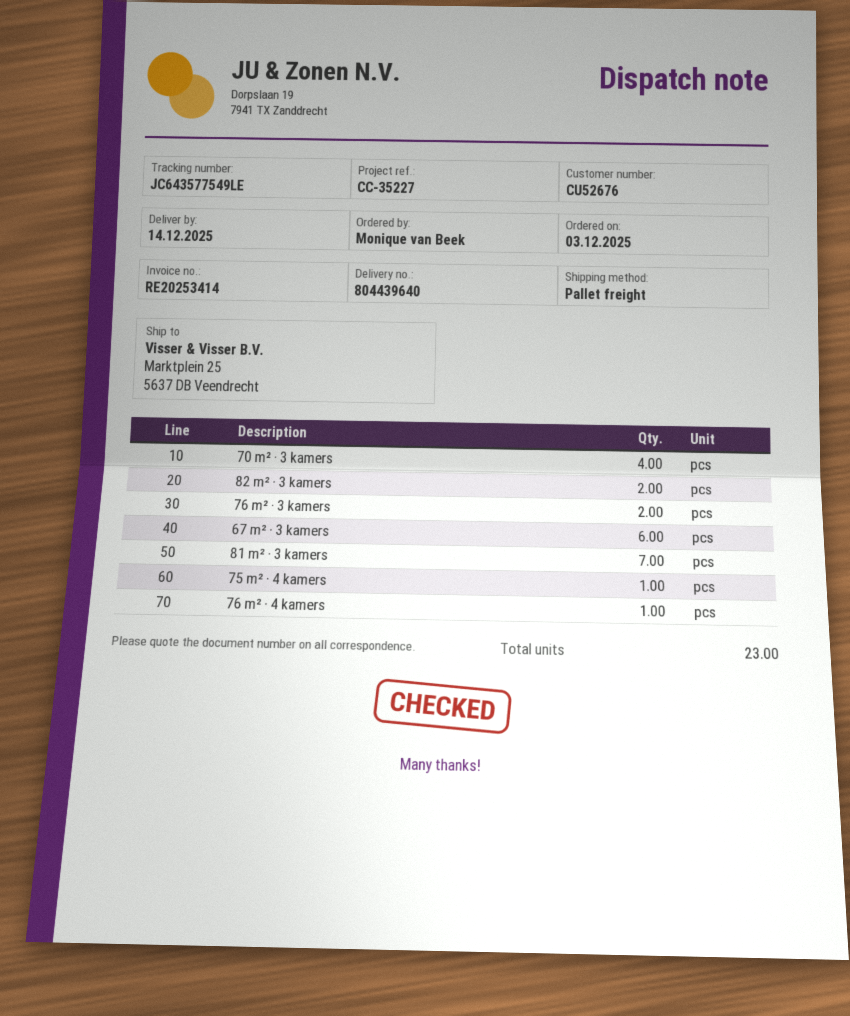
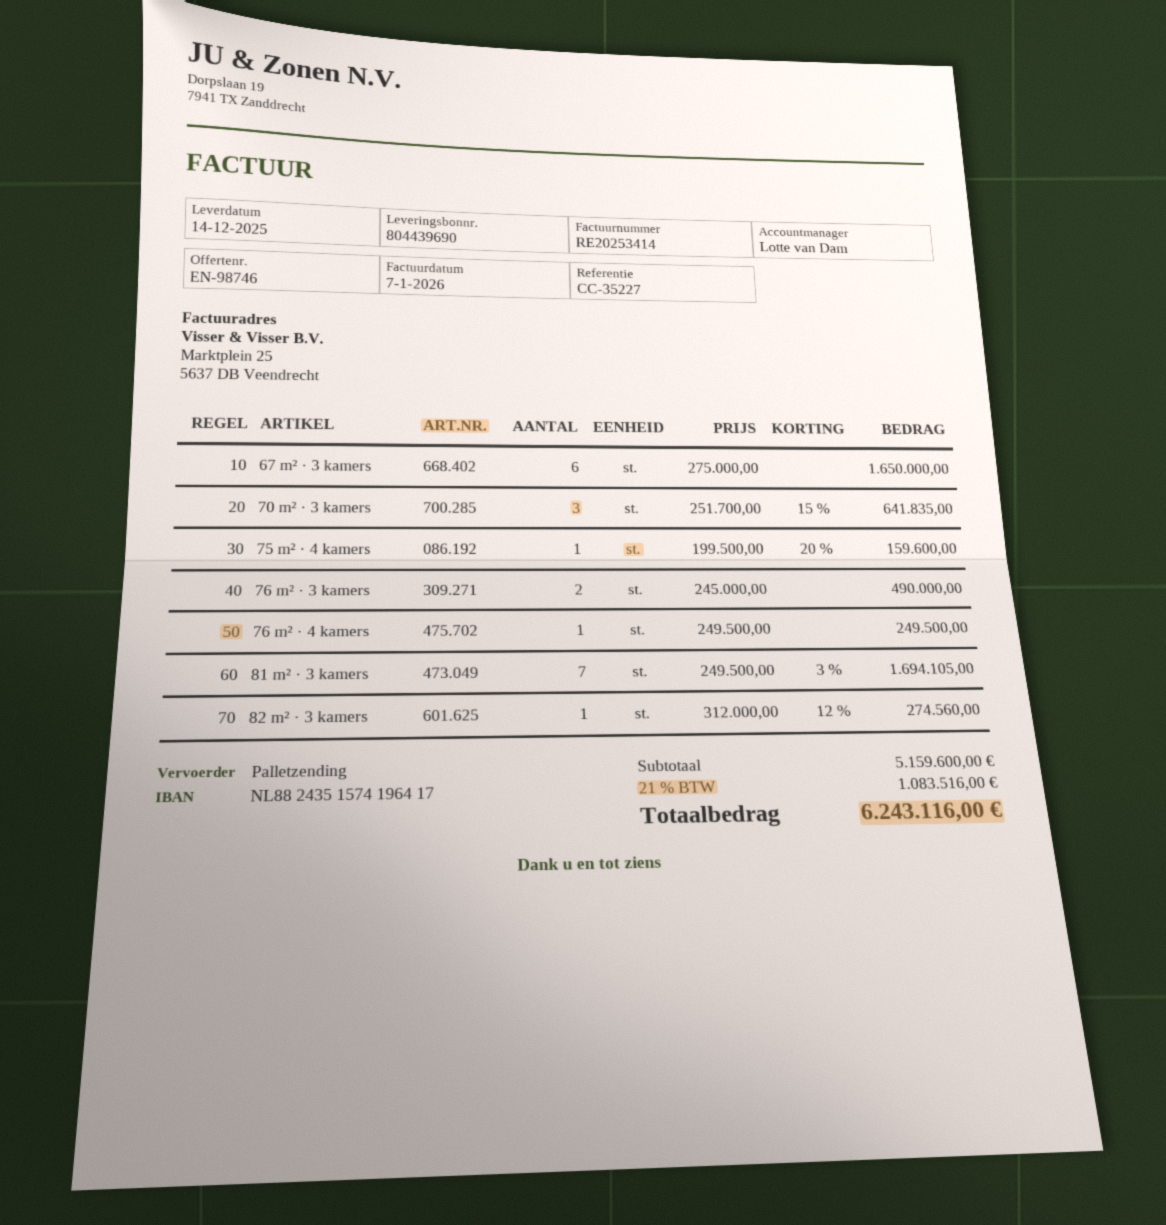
delivery note number: 804439640 -> 804439690
70 m² · 3 kamers: 4 -> 3
82 m² · 3 kamers: 2 -> 1

